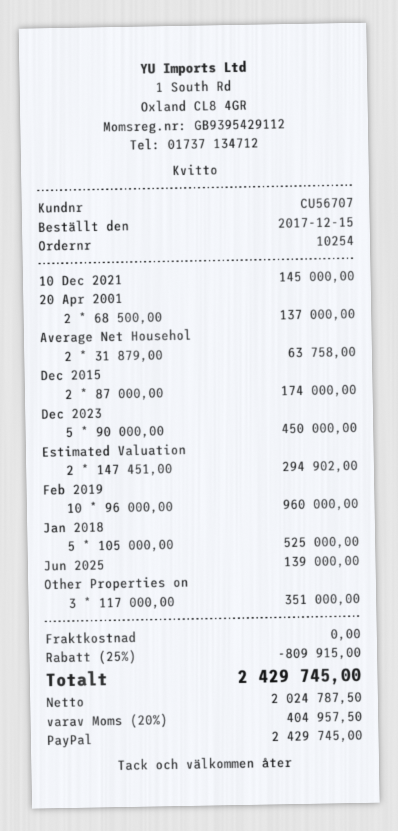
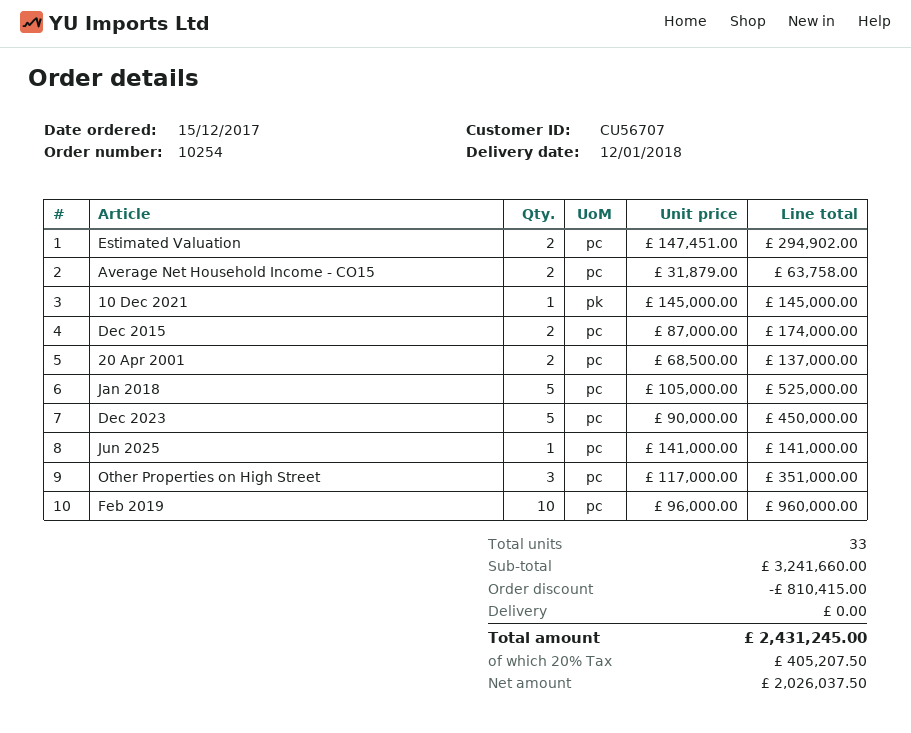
Jun 2025: 1 x 139000.00 = 139000.00 -> 1 x 141000.00 = 141000.00
discount: 809915.00 -> 810415.00
net: 2024787.50 -> 2026037.50
tax: 20% = 404957.50 -> 20% = 405207.50
total: 2429745.00 -> 2431245.00

